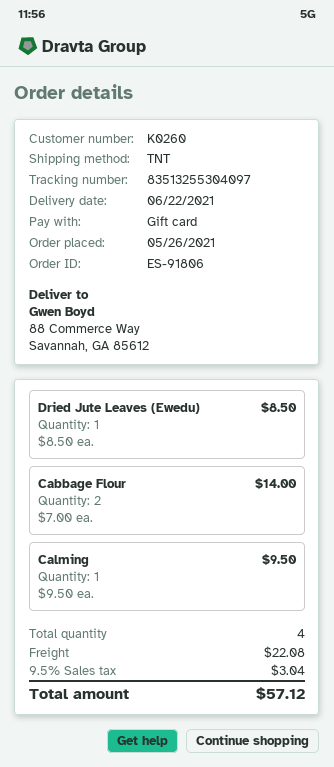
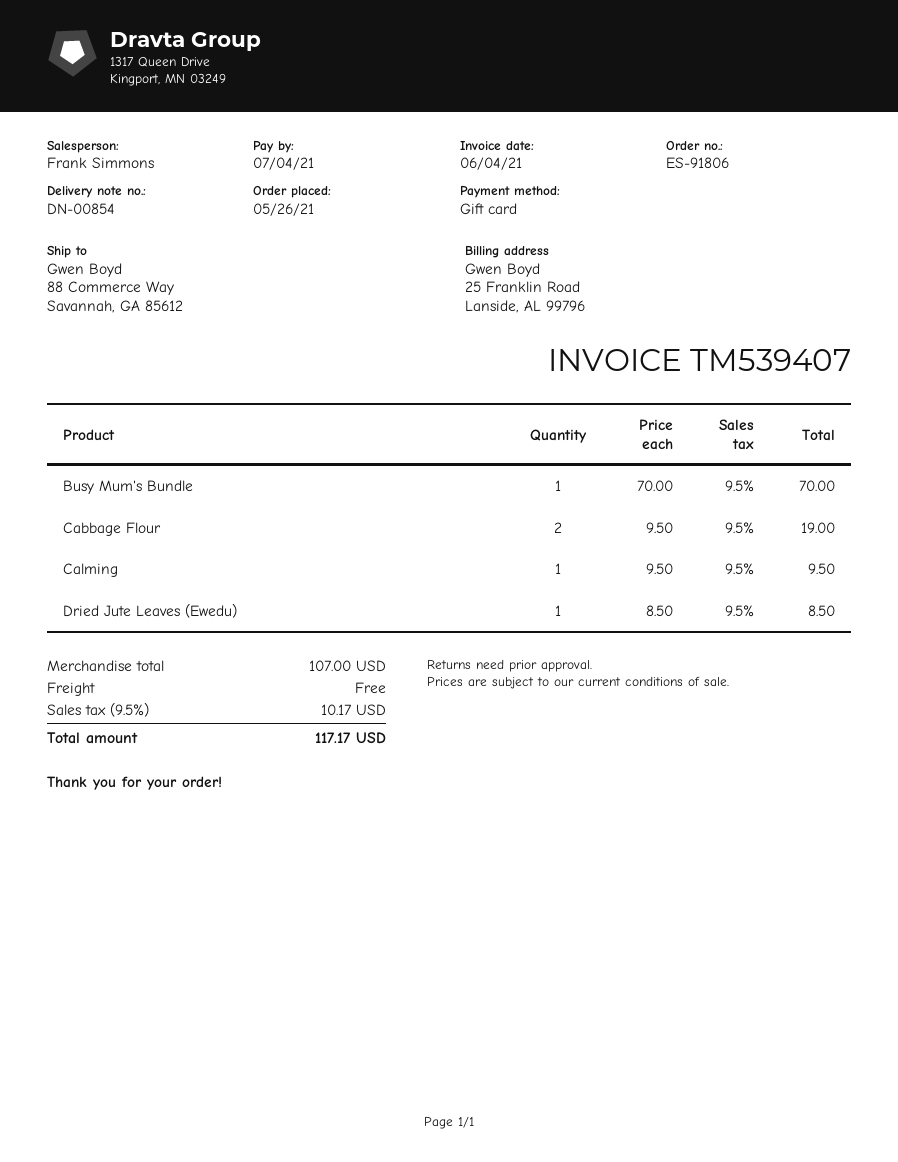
Cabbage Flour: 2 x 7.00 = 14.00 -> 2 x 9.50 = 19.00
Busy Mum's Bundle: none -> 1 x 70.00 = 70.00
shipping: 22.08 -> 0.00
tax: 9.5% = 3.04 -> 9.5% = 10.17
total: 57.12 -> 117.17

